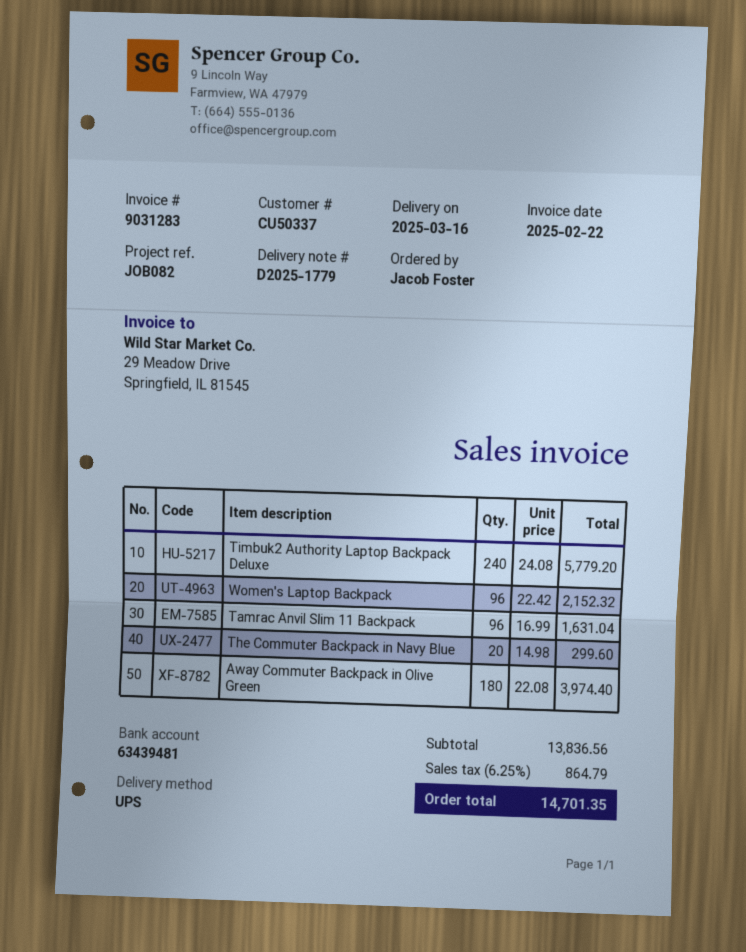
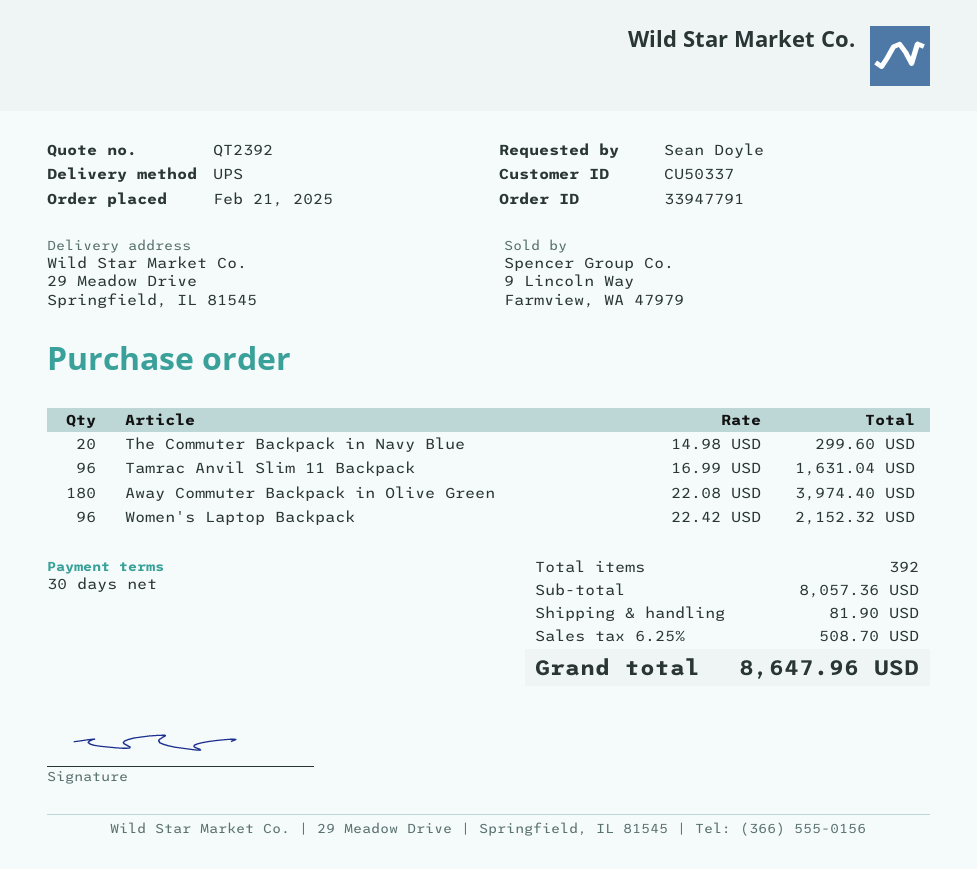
ordered by: Jacob Foster -> Sean Doyle
Timbuk2 Authority Laptop Backpack Deluxe: 240 x 24.08 = 5779.20 -> none
subtotal: 13836.56 -> 8057.36
shipping: none -> 81.90
tax: 6.25% = 864.79 -> 6.25% = 508.70
total: 14701.35 -> 8647.96

